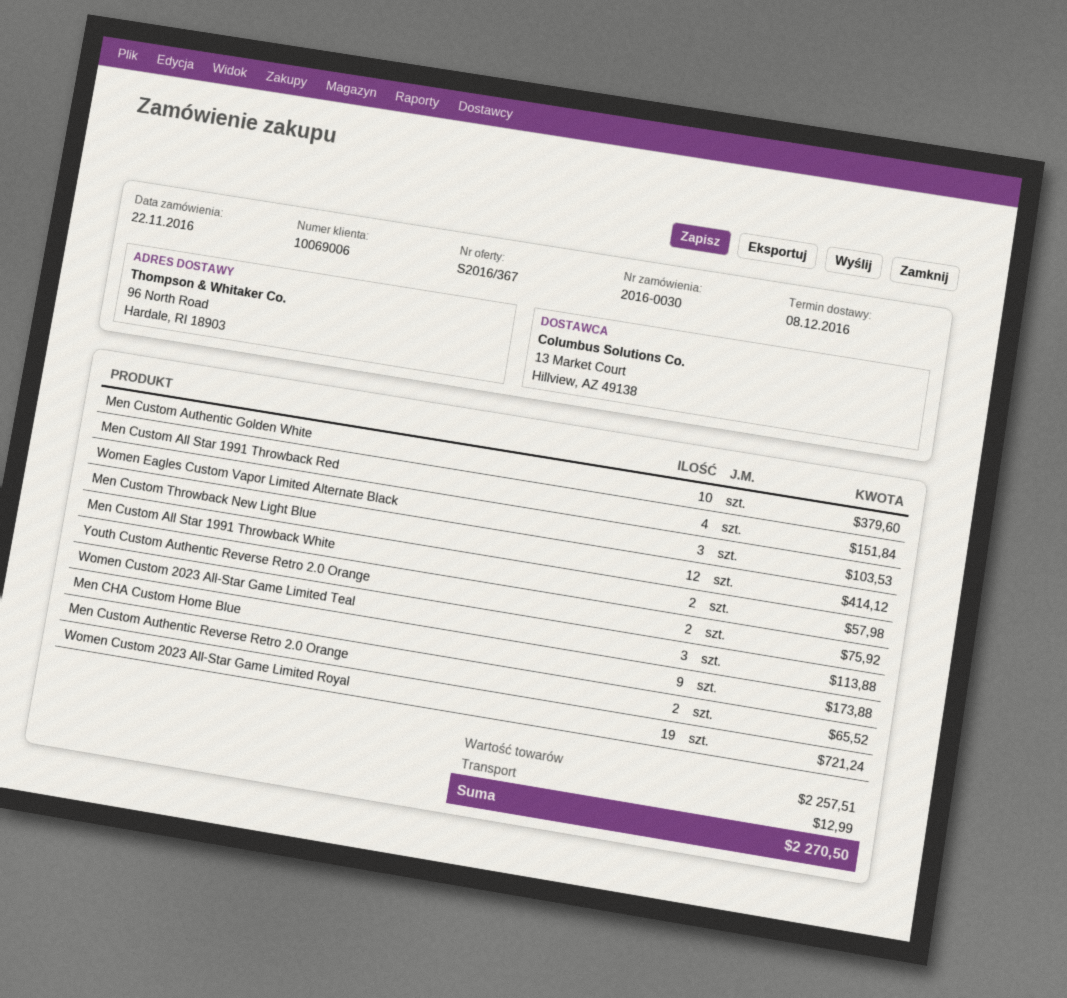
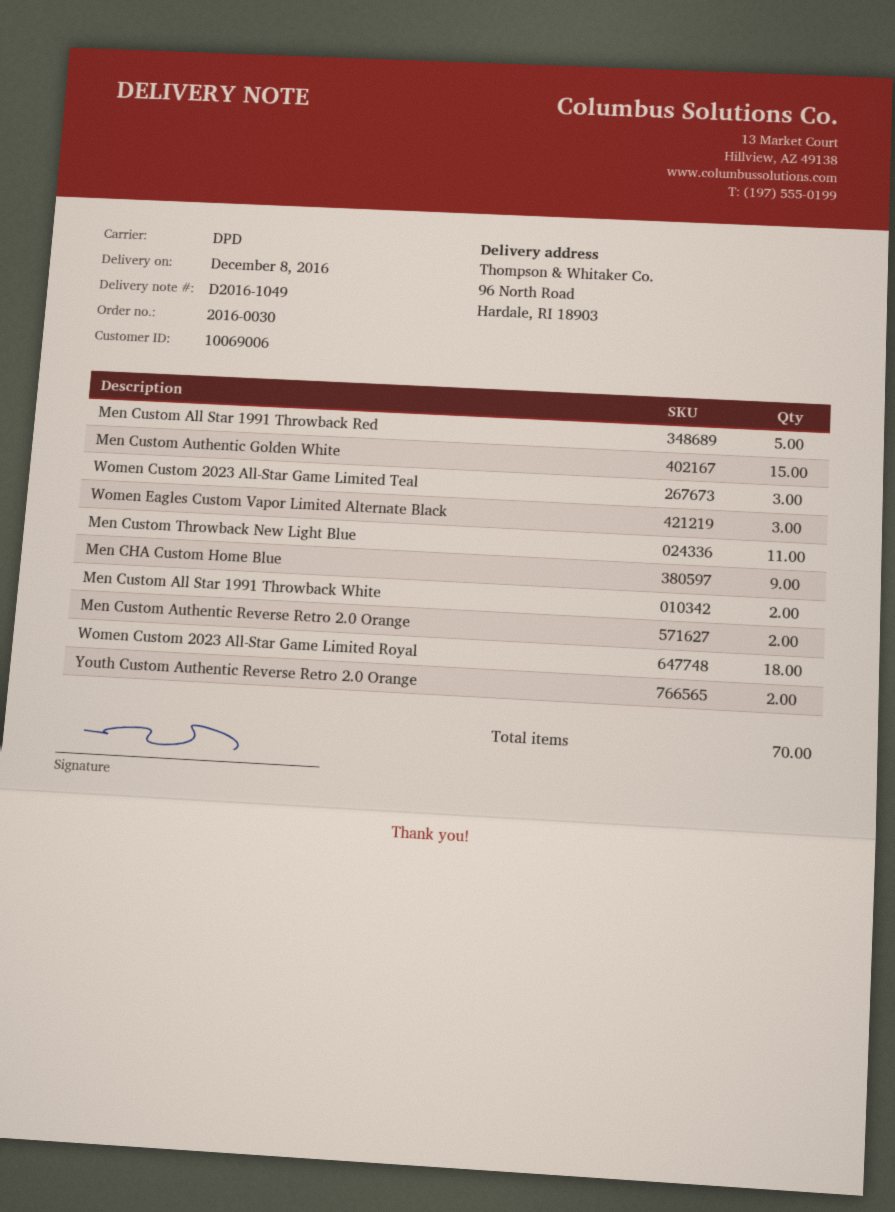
Men Custom Authentic Golden White: 10 -> 15
Men Custom All Star 1991 Throwback Red: 4 -> 5
Men Custom Throwback New Light Blue: 12 -> 11
Women Custom 2023 All-Star Game Limited Royal: 19 -> 18

